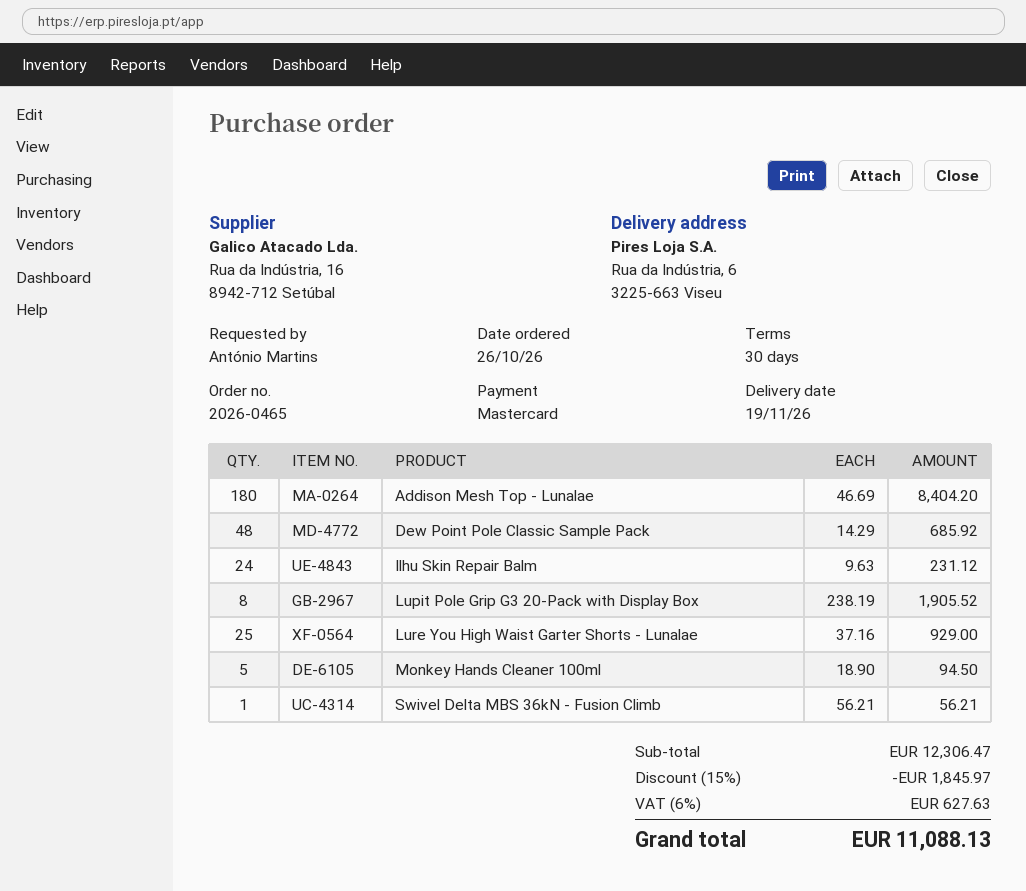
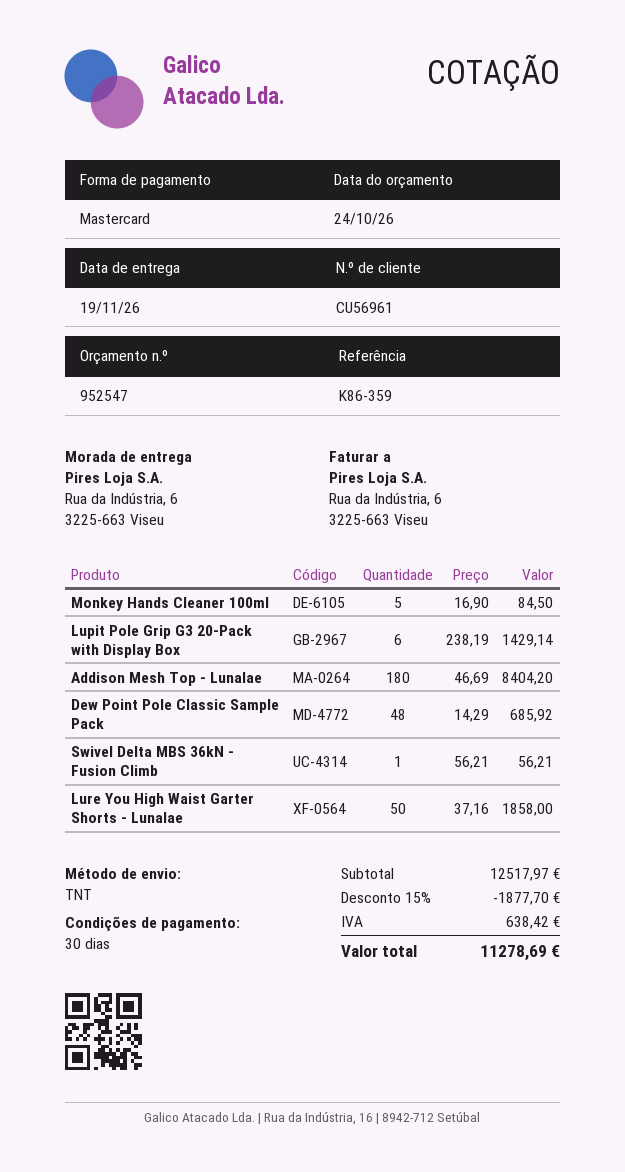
Ilhu Skin Repair Balm: 24 x 9.63 = 231.12 -> none
Lupit Pole Grip G3 20-Pack with Display Box: 8 x 238.19 = 1905.52 -> 6 x 238.19 = 1429.14
Lure You High Waist Garter Shorts - Lunalae: 25 x 37.16 = 929.00 -> 50 x 37.16 = 1858.00
Monkey Hands Cleaner 100ml: 5 x 18.90 = 94.50 -> 5 x 16.90 = 84.50
subtotal: 12306.47 -> 12517.97
discount: 15% = 1845.97 -> 15% = 1877.70
tax: 627.63 -> 638.42
total: 11088.13 -> 11278.69

